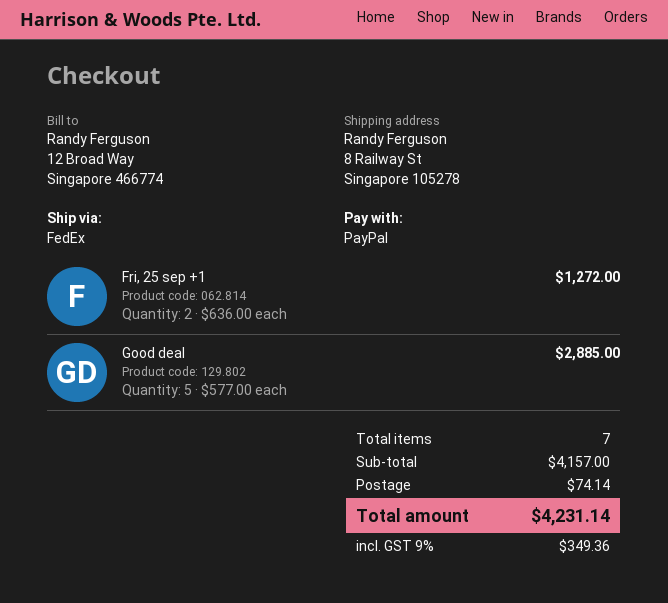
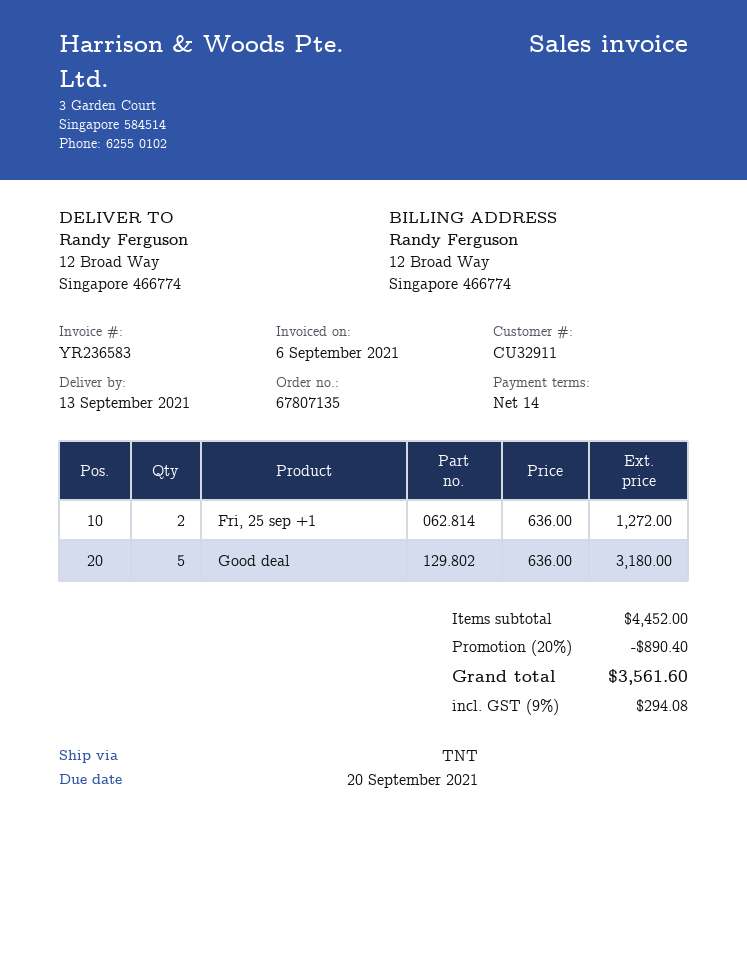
shipping method: FedEx -> TNT
ship to: 8 Railway St, Singapore 105278 -> 12 Broad Way, Singapore 466774
Good deal: 5 x 577.00 = 2885.00 -> 5 x 636.00 = 3180.00
subtotal: 4157.00 -> 4452.00
discount: none -> 20% = 890.40
shipping: 74.14 -> none
tax: 9% = 349.36 -> 9% = 294.08
total: 4231.14 -> 3561.60

